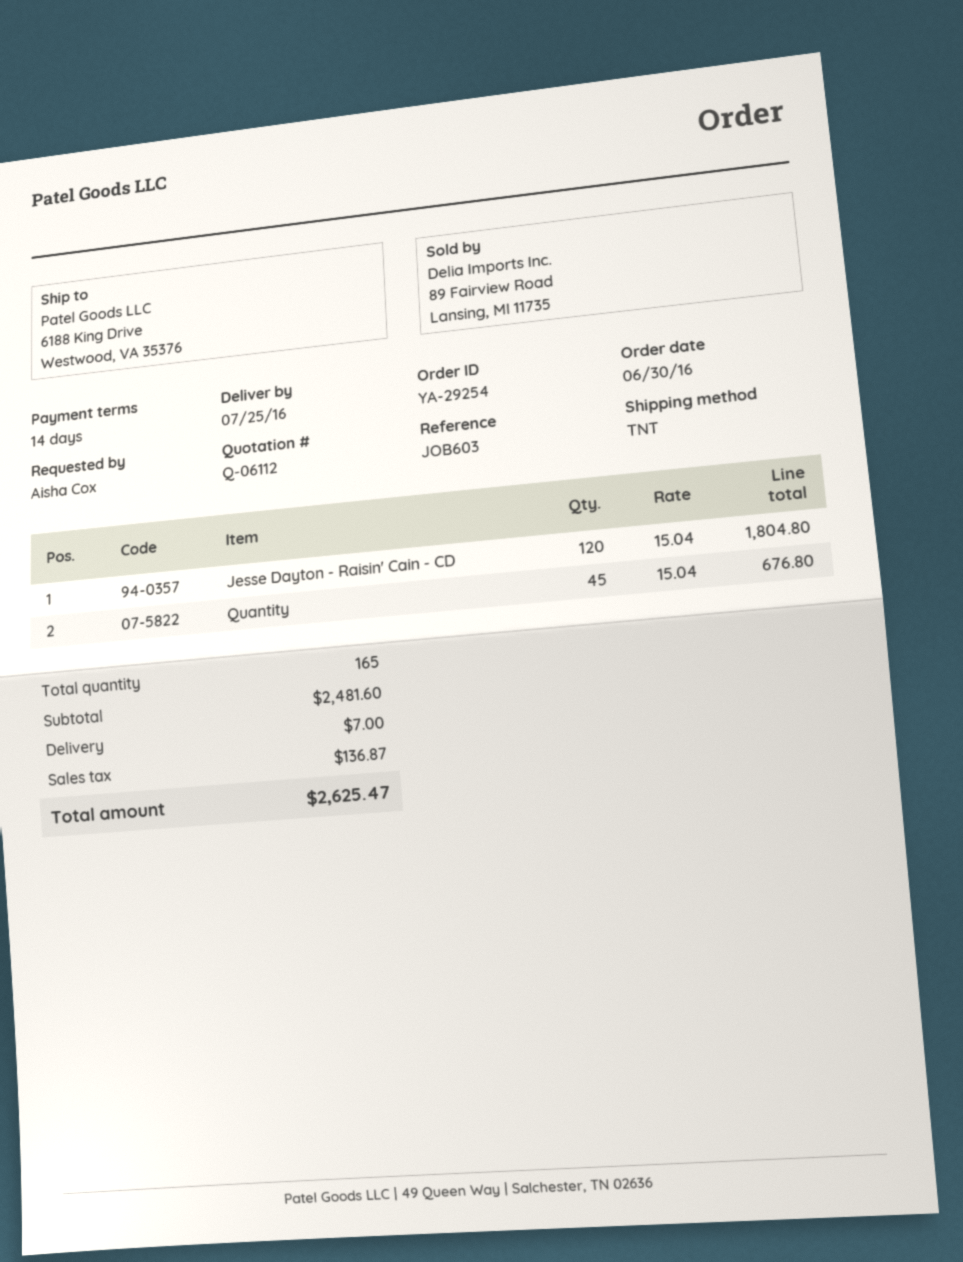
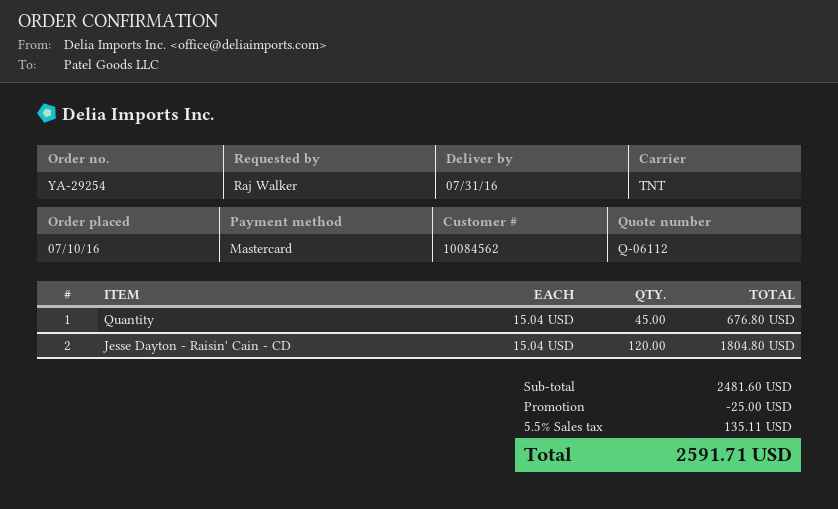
order date: 2016-06-30 -> 2016-07-10
delivery date: 2016-07-25 -> 2016-07-31
ordered by: Aisha Cox -> Raj Walker
discount: none -> 25.00
shipping: 7.00 -> none
tax: 136.87 -> 135.11
total: 2625.47 -> 2591.71

